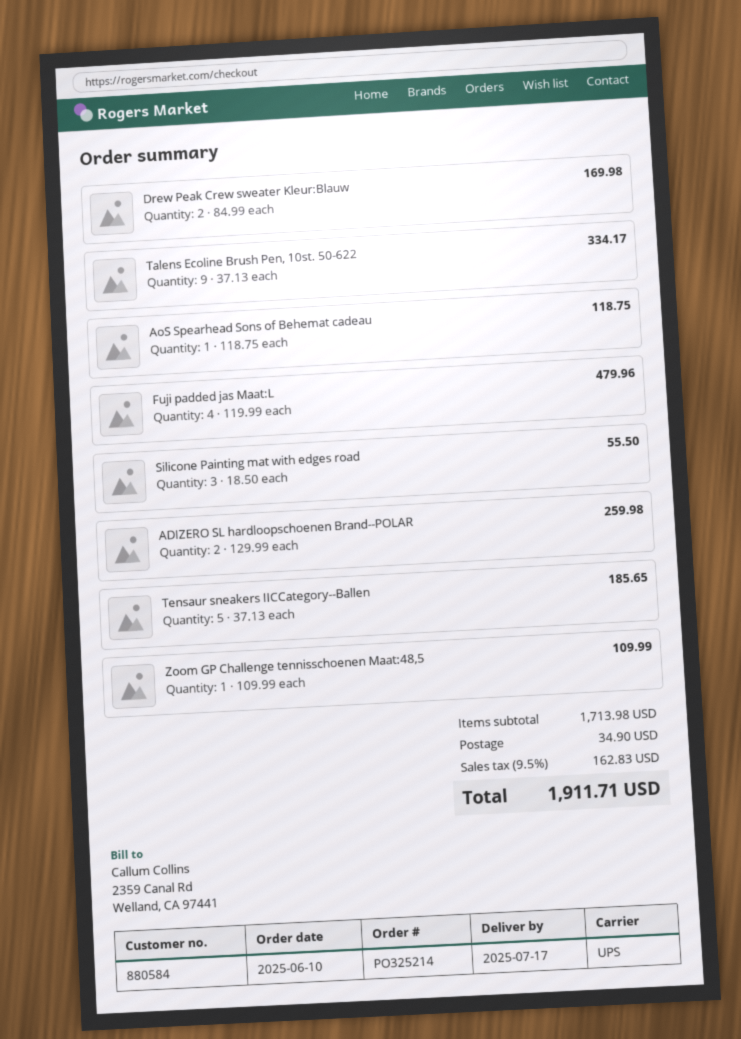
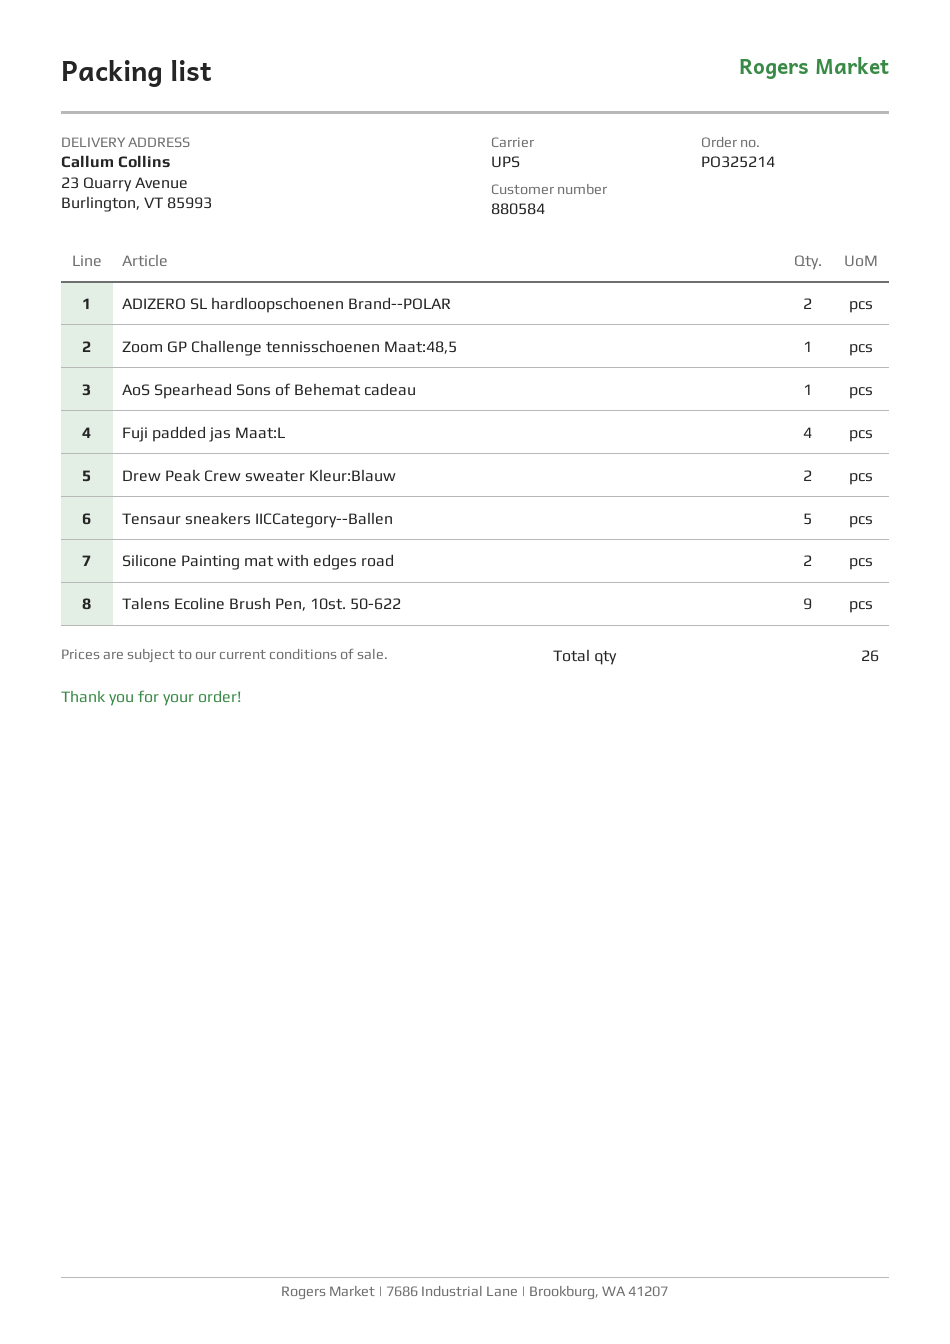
Silicone Painting mat with edges road: 3 -> 2

